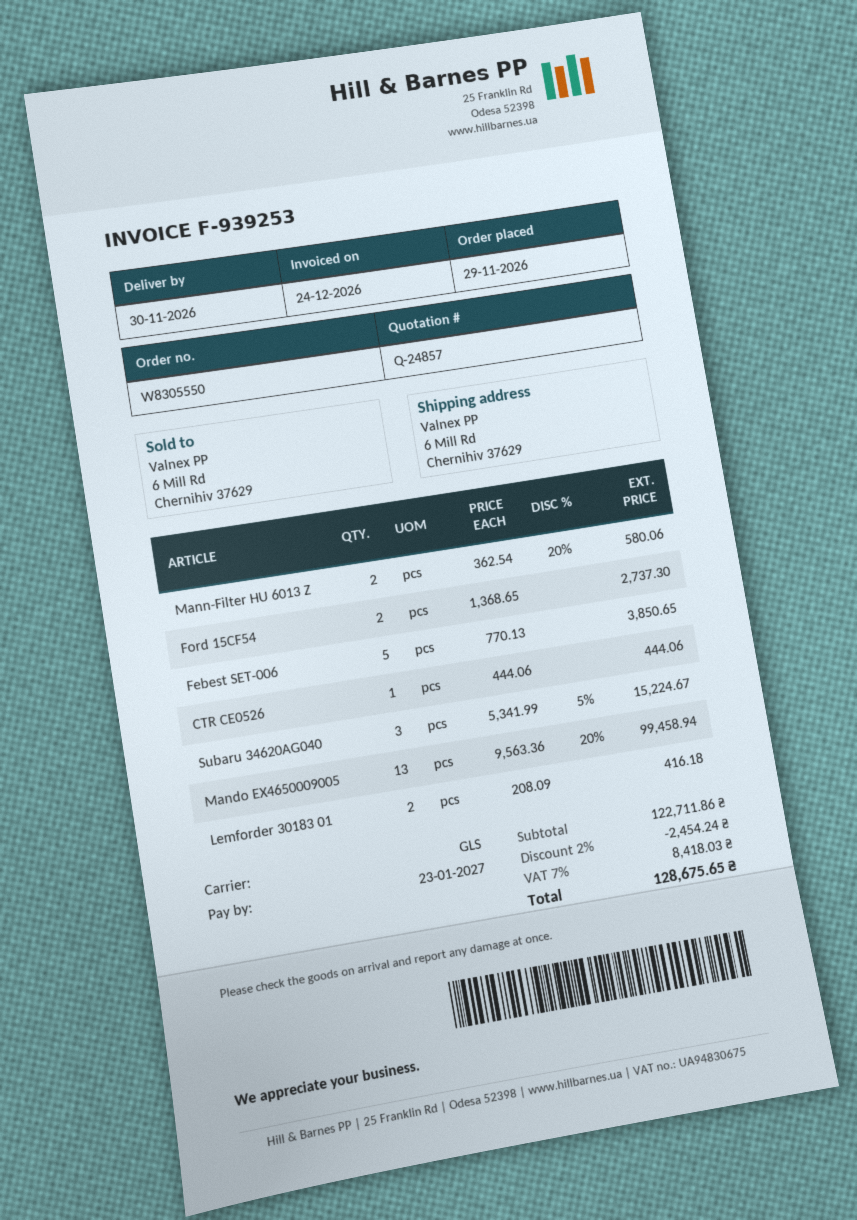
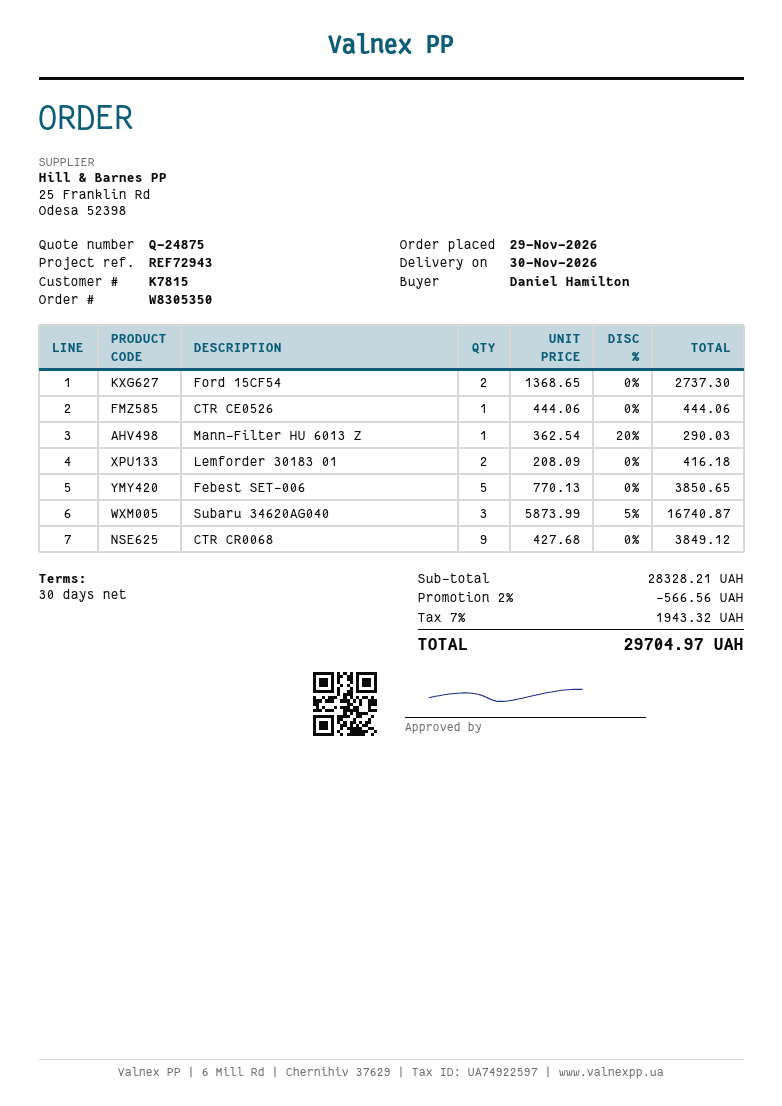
quote number: Q-24857 -> Q-24875
order number: W8305550 -> W8305350
Mann-Filter HU 6013 Z: 2 x 362.54 - 20% = 580.06 -> 1 x 362.54 - 20% = 290.03
Subaru 34620AG040: 3 x 5341.99 - 5% = 15224.67 -> 3 x 5873.99 - 5% = 16740.87
Mando EX4650009005: 13 x 9563.36 - 20% = 99458.94 -> none
CTR CR0068: none -> 9 x 427.68 = 3849.12
subtotal: 122711.86 -> 28328.21
discount: 2% = 2454.24 -> 2% = 566.56
tax: 7% = 8418.03 -> 7% = 1943.32
total: 128675.65 -> 29704.97

